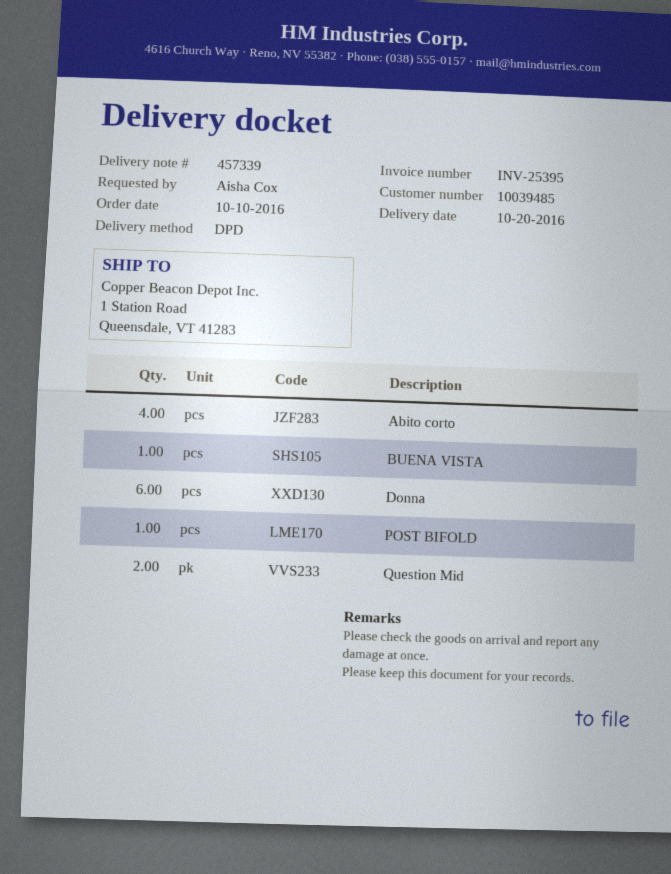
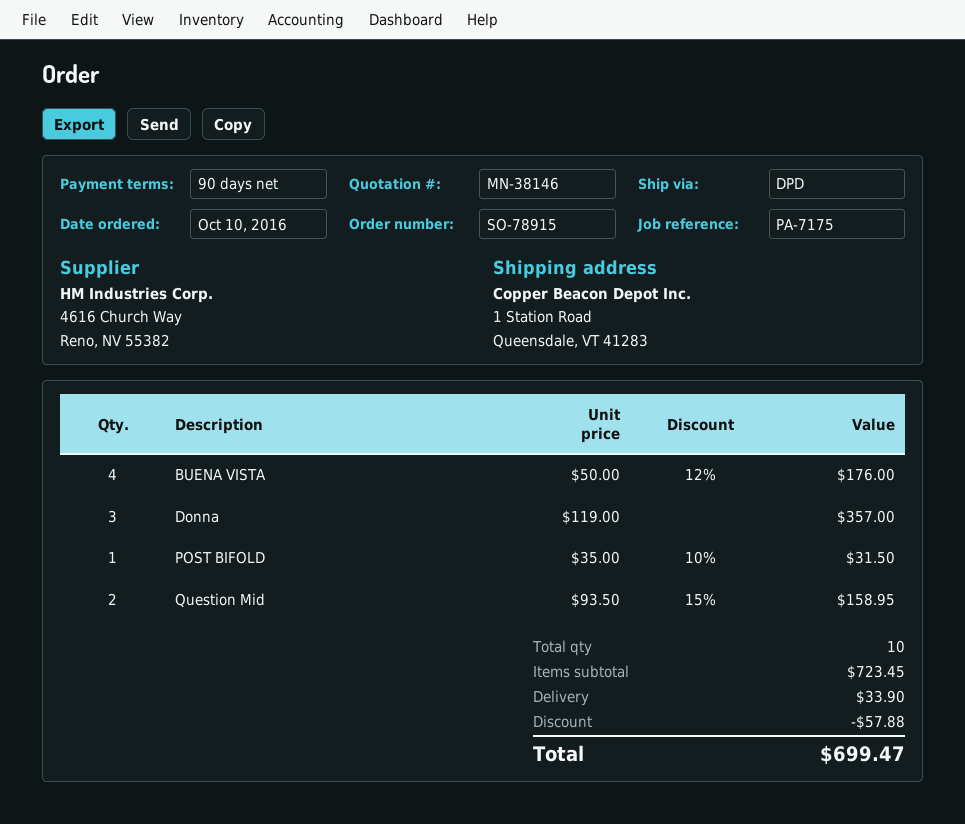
Abito corto: 4 -> none
BUENA VISTA: 1 -> 4
Donna: 6 -> 3

